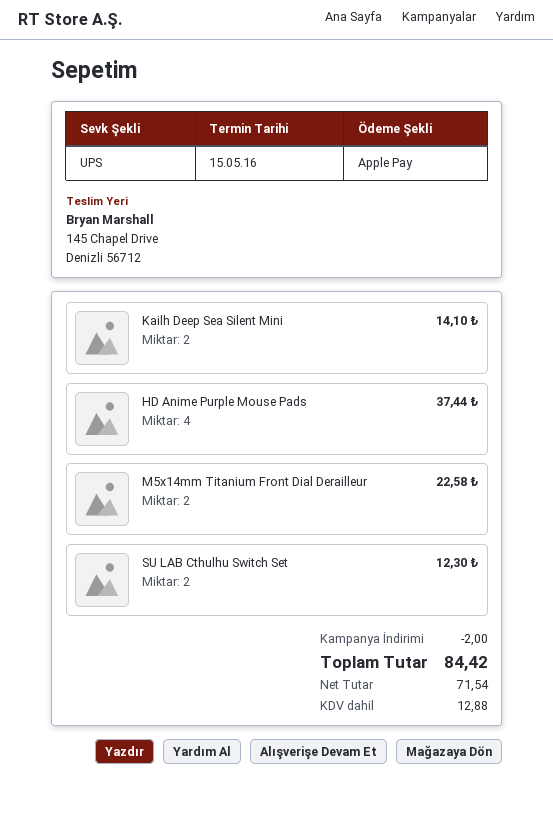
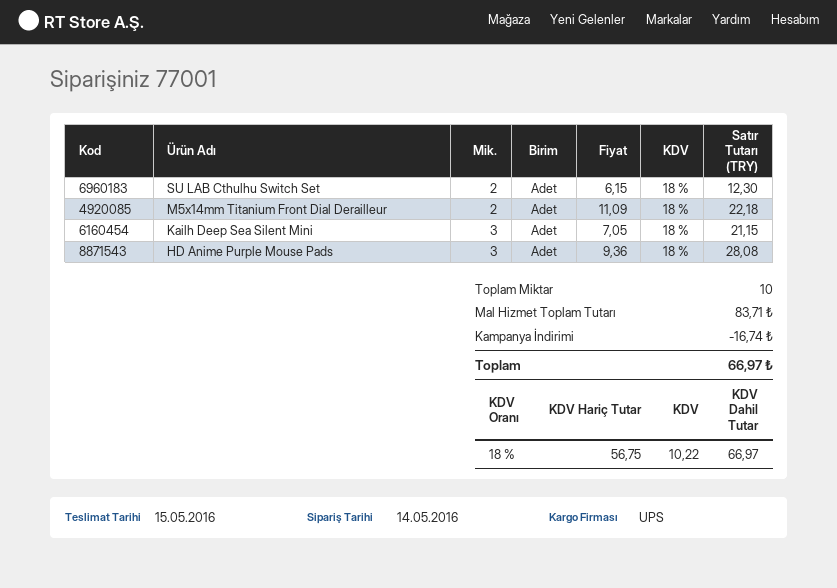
Kailh Deep Sea Silent Mini: 2 for 14.10 -> 3 for 21.15
HD Anime Purple Mouse Pads: 4 for 37.44 -> 3 for 28.08
M5x14mm Titanium Front Dial Derailleur: 2 for 22.58 -> 2 for 22.18
discount: 2.00 -> 16.74
net: 71.54 -> 56.75
tax: 12.88 -> 10.22
total: 84.42 -> 66.97

